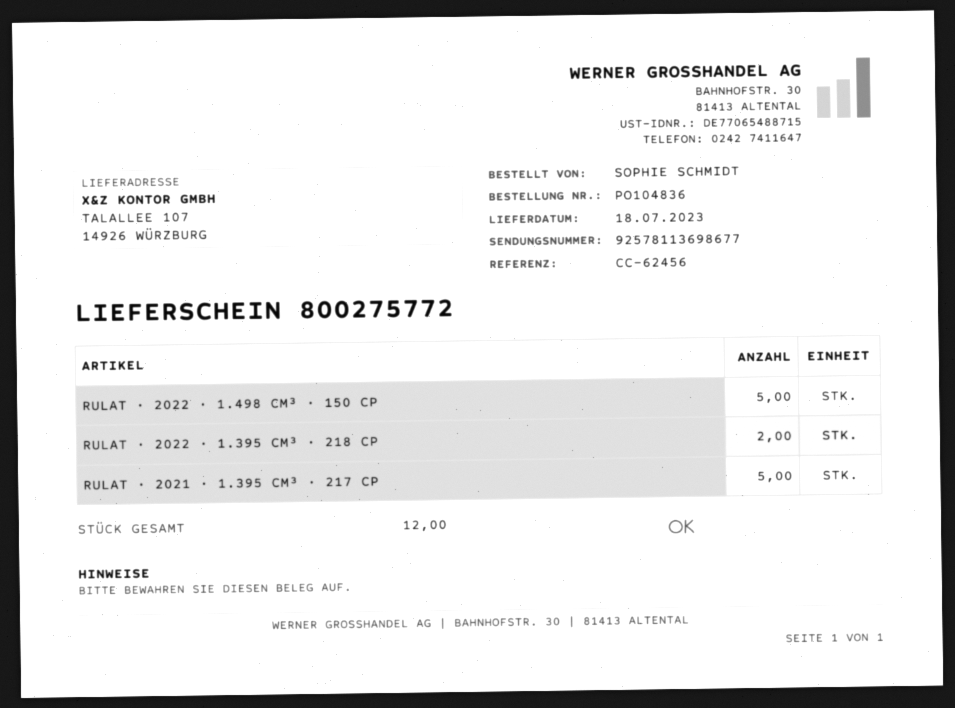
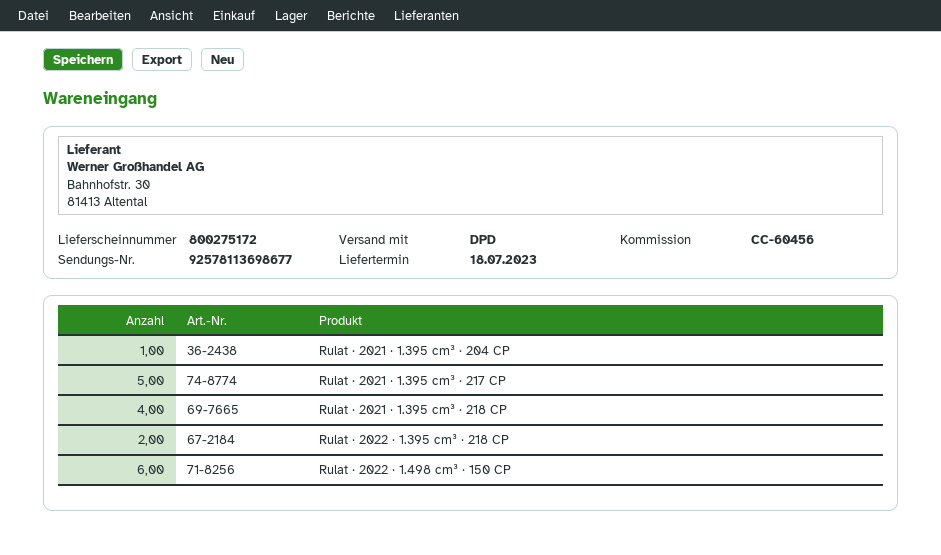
delivery note number: 800275772 -> 800275172
reference: CC-62456 -> CC-60456
RULAT · 2022 · 1.498 CM³ · 150 CP: 5 -> 6
Rulat · 2021 · 1.395 cm³ · 204 CP: none -> 1
Rulat · 2021 · 1.395 cm³ · 218 CP: none -> 4

